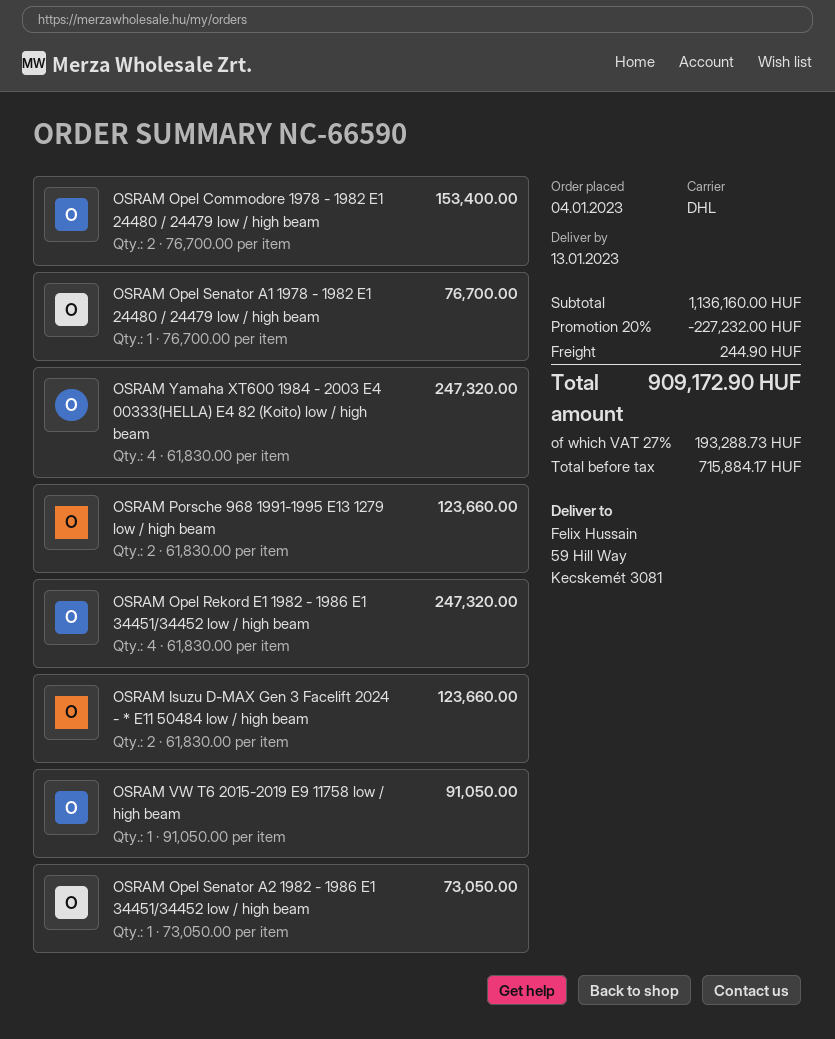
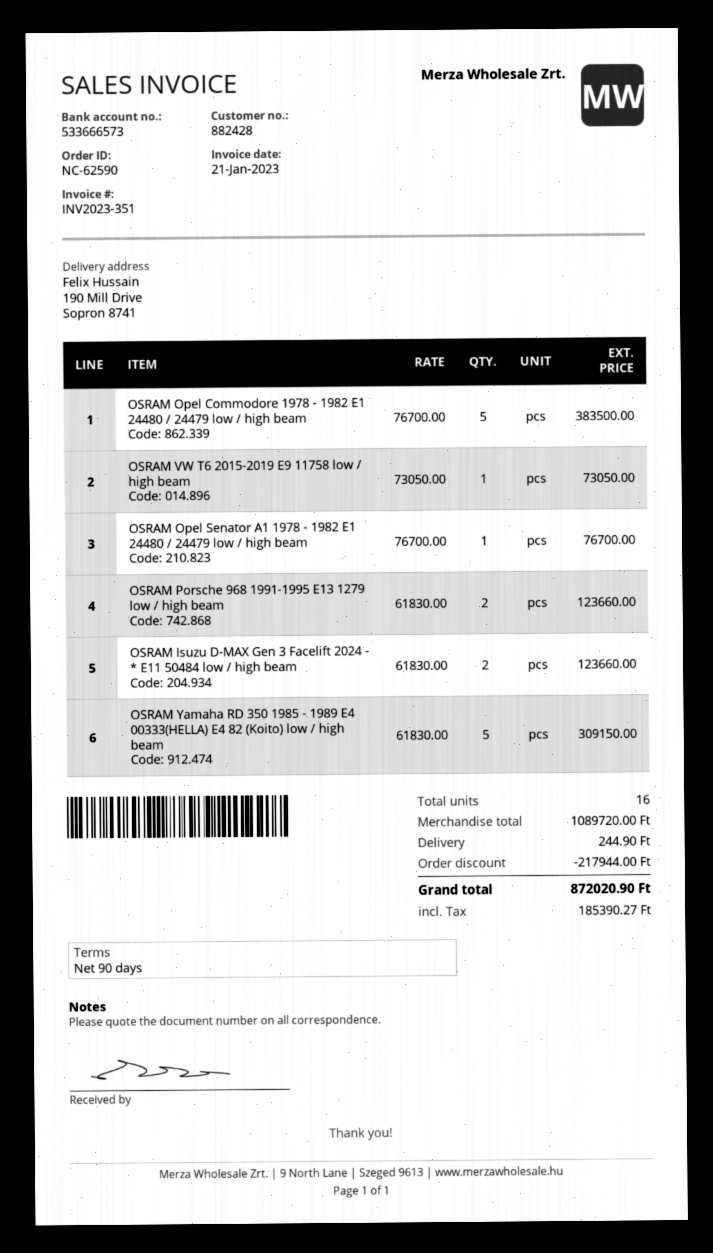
order number: NC-66590 -> NC-62590
ship to: 59 Hill Way, Kecskemét 3081 -> 190 Mill Drive, Sopron 8741
OSRAM Opel Commodore 1978 - 1982 E1 24480 / 24479 low / high beam: 2 x 76700.00 = 153400.00 -> 5 x 76700.00 = 383500.00
OSRAM Yamaha XT600 1984 - 2003 E4 00333(HELLA) E4 82 (Koito) low / high beam: 4 x 61830.00 = 247320.00 -> none
OSRAM Opel Rekord E1 1982 - 1986 E1 34451/34452 low / high beam: 4 x 61830.00 = 247320.00 -> none
OSRAM VW T6 2015-2019 E9 11758 low / high beam: 1 x 91050.00 = 91050.00 -> 1 x 73050.00 = 73050.00
OSRAM Opel Senator A2 1982 - 1986 E1 34451/34452 low / high beam: 1 x 73050.00 = 73050.00 -> none
OSRAM Yamaha RD 350 1985 - 1989 E4 00333(HELLA) E4 82 (Koito) low / high beam: none -> 5 x 61830.00 = 309150.00
subtotal: 1136160.00 -> 1089720.00
discount: 227232.00 -> 217944.00
tax: 193288.73 -> 185390.27
total: 909172.90 -> 872020.90

